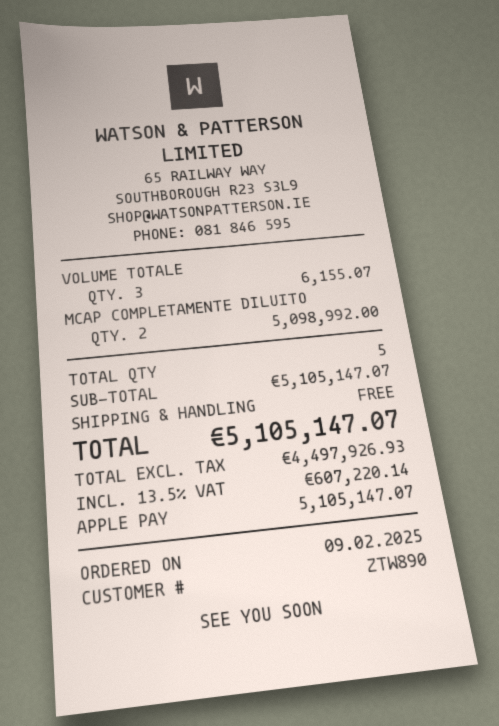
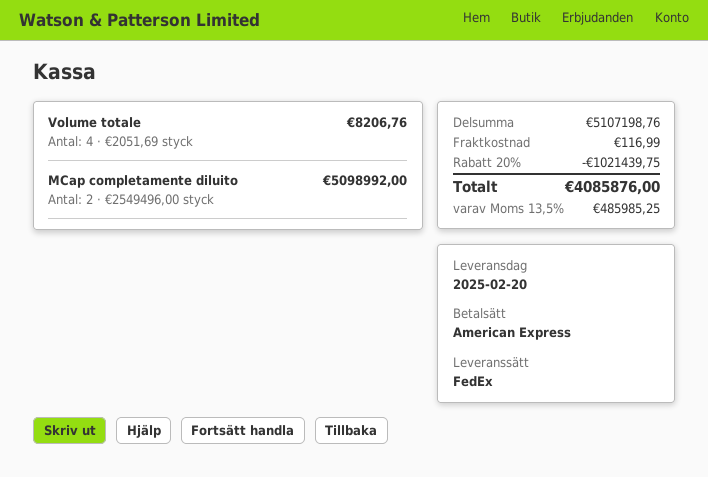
payment method: Apple Pay -> American Express
VOLUME TOTALE: 3 for 6155.07 -> 4 for 8206.76
subtotal: 5105147.07 -> 5107198.76
discount: none -> 20% = 1021439.75
shipping: 0.00 -> 116.99
tax: 13.5% = 607220.14 -> 13.5% = 485985.25
total: 5105147.07 -> 4085876.00

